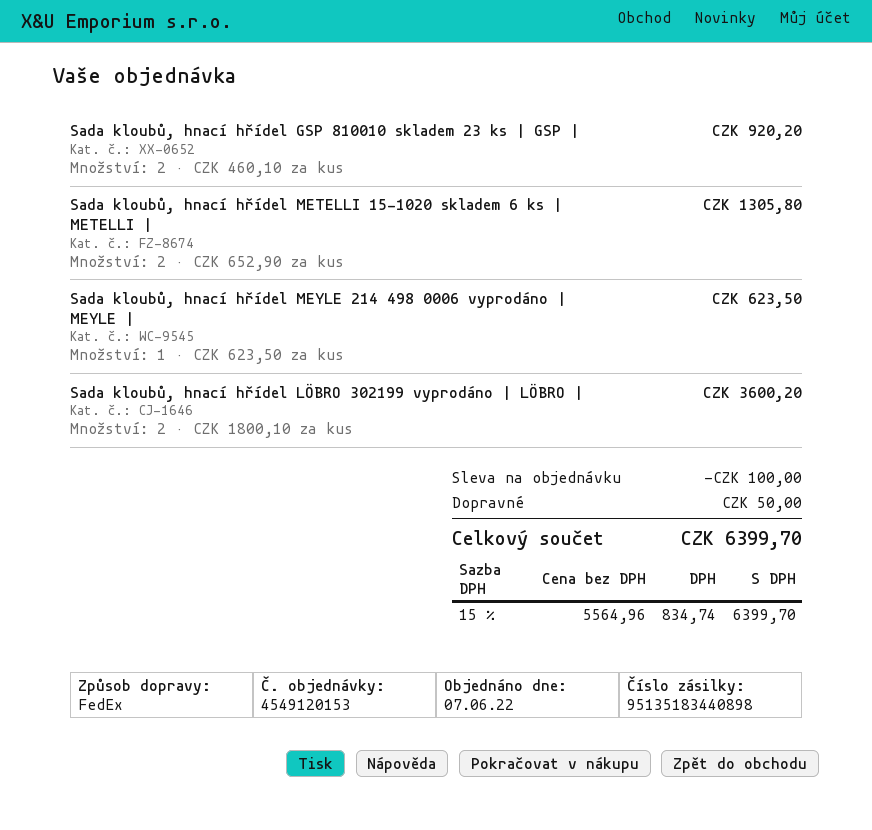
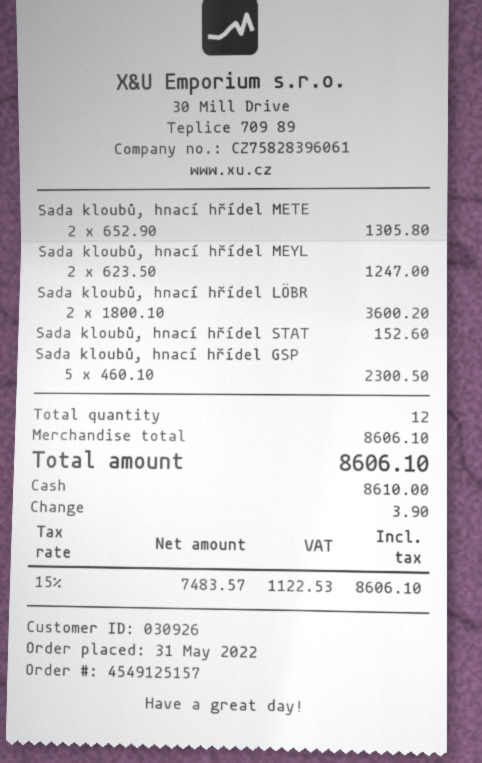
order number: 4549120153 -> 4549125157
order date: 2022-06-07 -> 2022-05-31
Sada kloubů, hnací hřídel GSP 810010 skladem 23 ks | GSP |: 2 x 460.10 = 920.20 -> 5 x 460.10 = 2300.50
Sada kloubů, hnací hřídel MEYLE 214 498 0006 vyprodáno | MEYLE |: 1 x 623.50 = 623.50 -> 2 x 623.50 = 1247.00
Sada kloubů, hnací hřídel STAT: none -> 1 x 152.60 = 152.60
discount: 100.00 -> none
shipping: 50.00 -> none
net: 5564.96 -> 7483.57
tax: 15% = 834.74 -> 15% = 1122.53
total: 6399.70 -> 8606.10

